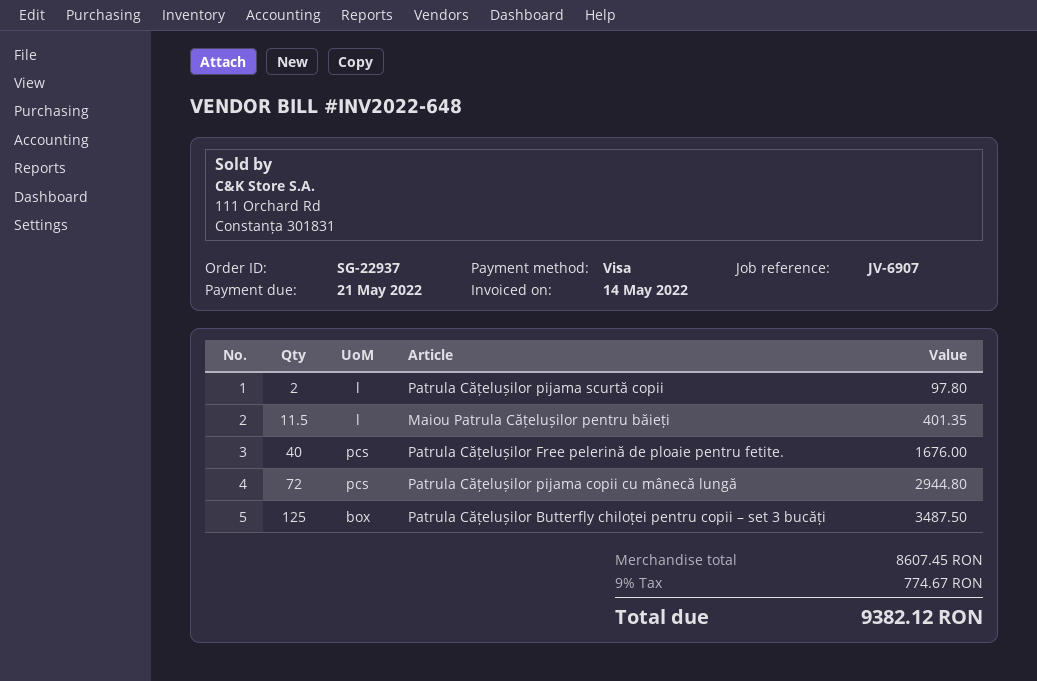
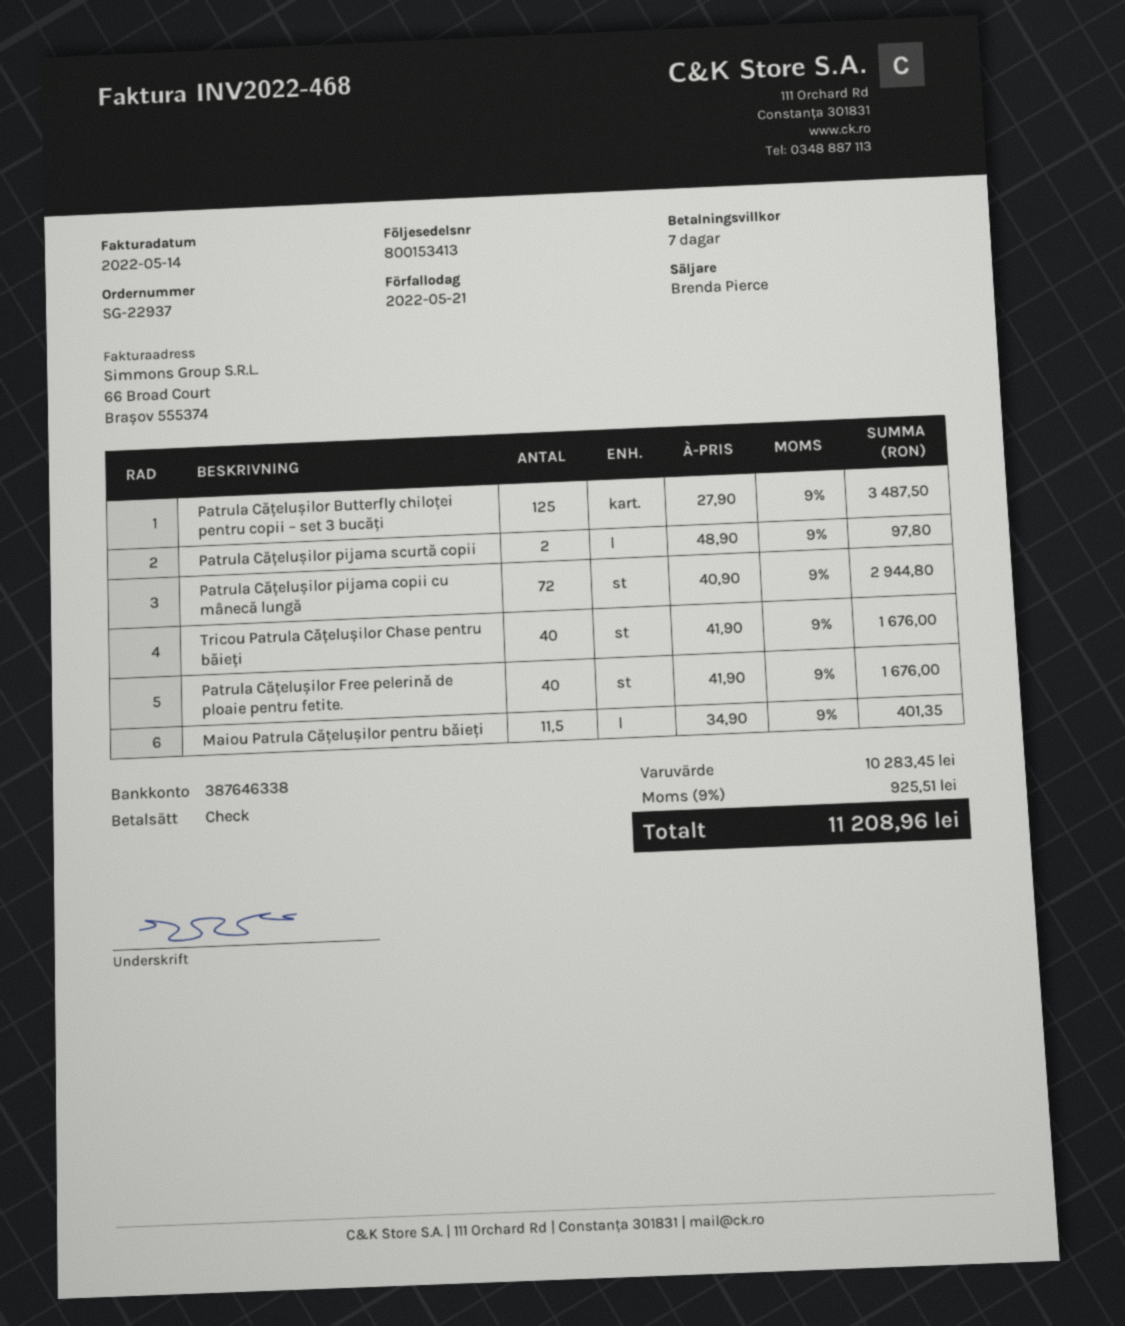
invoice number: INV2022-648 -> INV2022-468
payment method: Visa -> cheque
Tricou Patrula Cățelușilor Chase pentru băieți: none -> 40 for 1676.00
subtotal: 8607.45 -> 10283.45
tax: 9% = 774.67 -> 9% = 925.51
total: 9382.12 -> 11208.96

